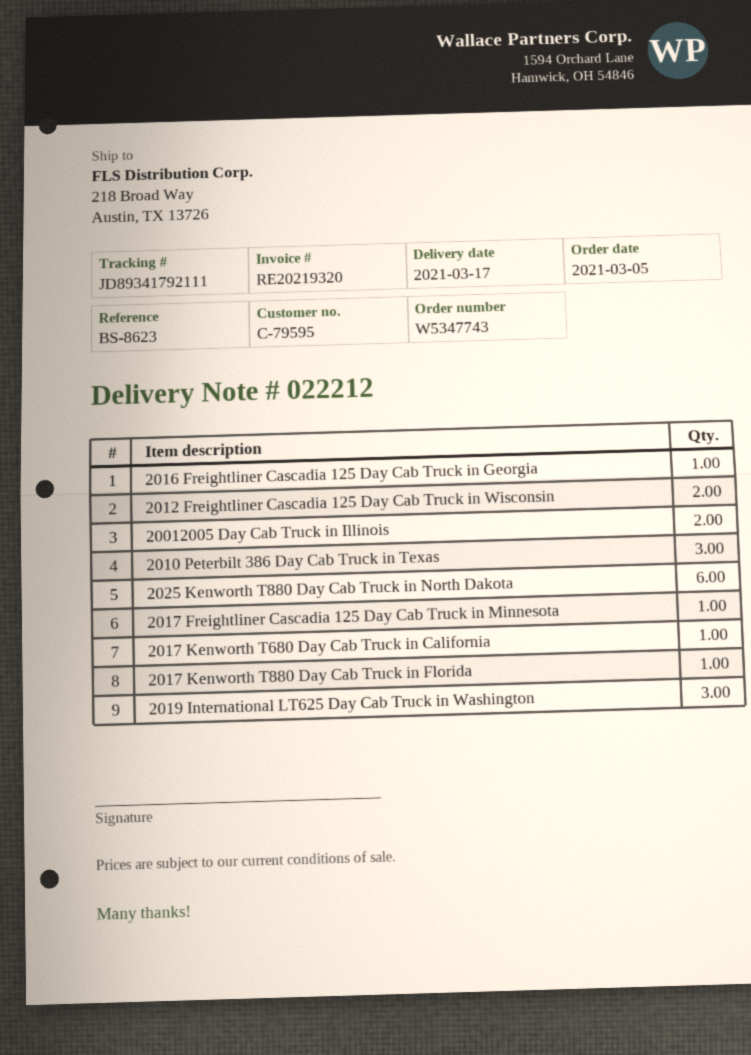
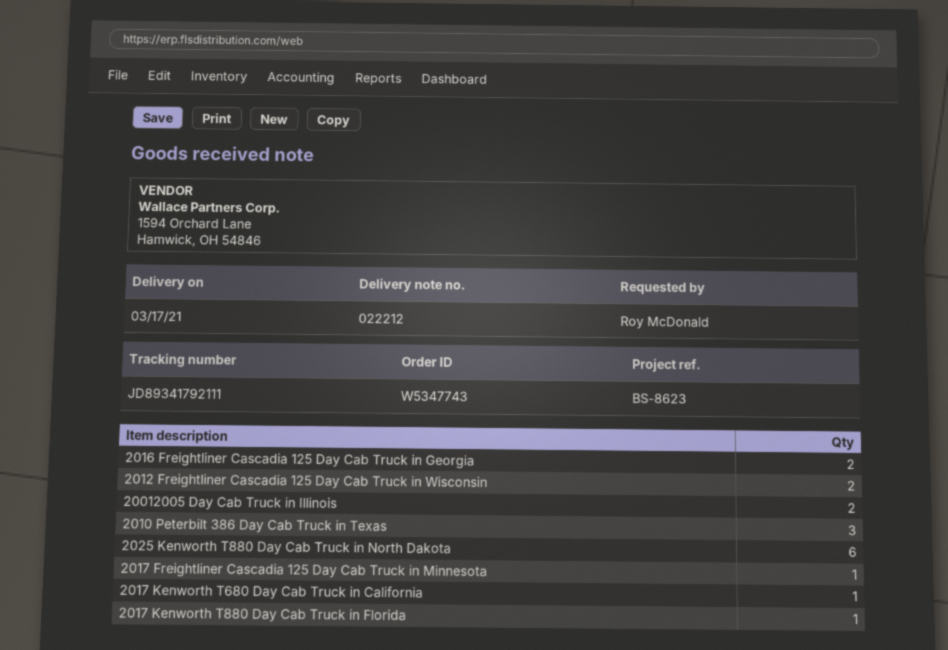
2016 Freightliner Cascadia 125 Day Cab Truck in Georgia: 1 -> 2
2019 International LT625 Day Cab Truck in Washington: 3 -> none

